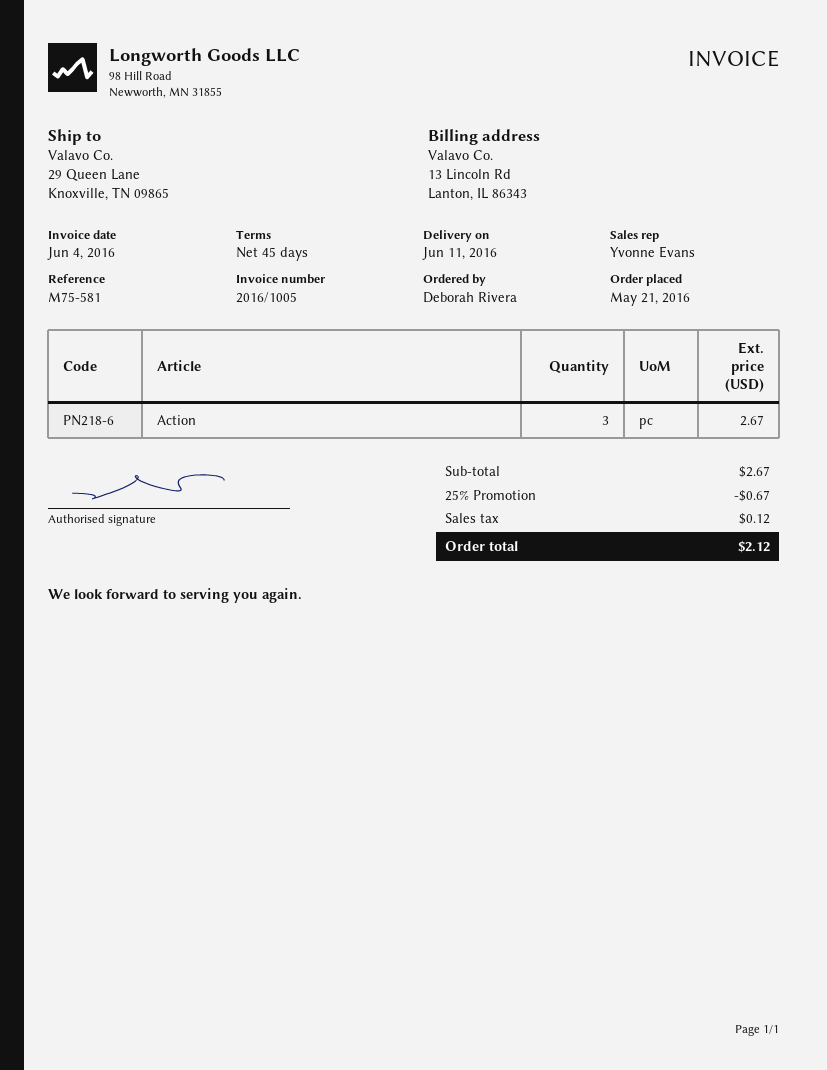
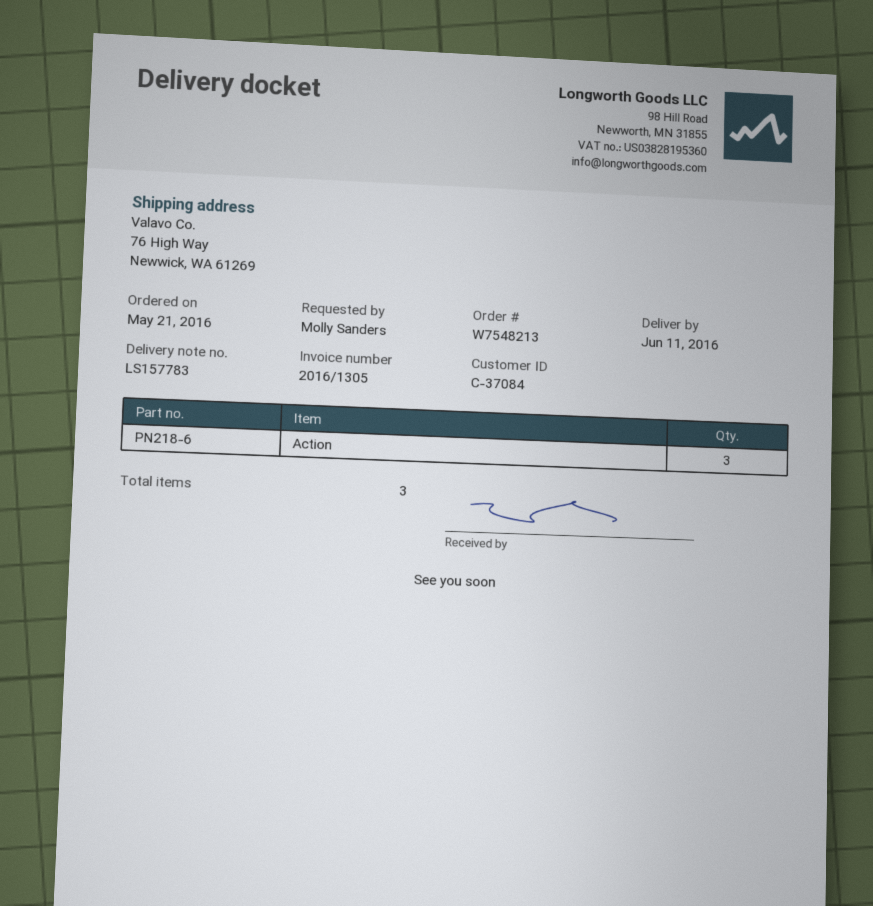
invoice number: 2016/1005 -> 2016/1305
ordered by: Deborah Rivera -> Molly Sanders
ship to: 29 Queen Lane, Knoxville, TN 09865 -> 76 High Way, Newwick, WA 61269

